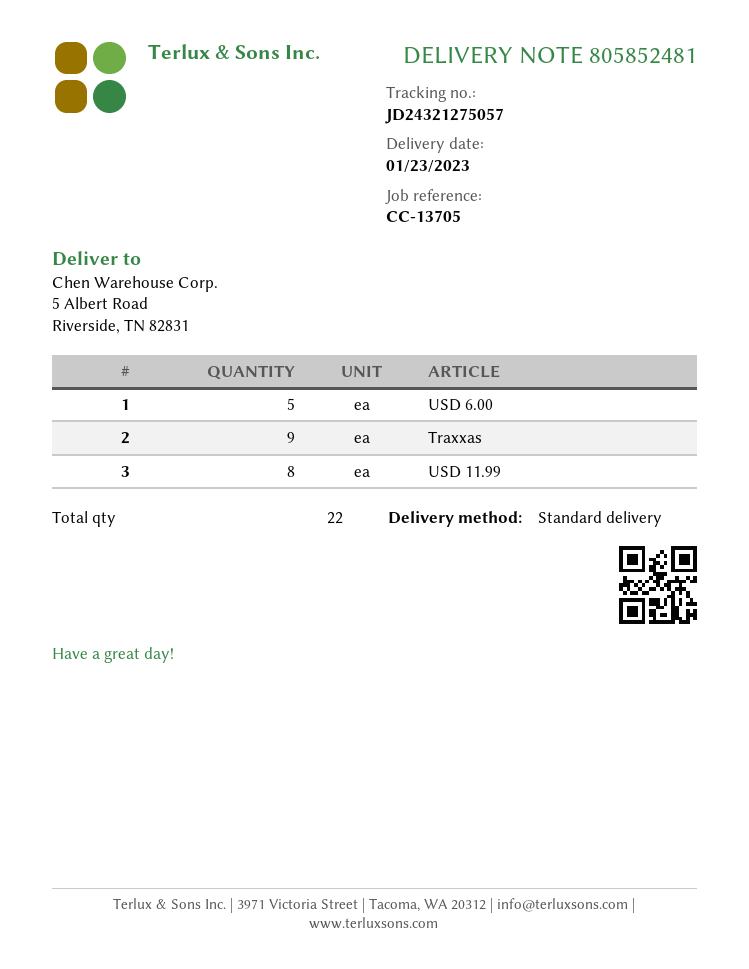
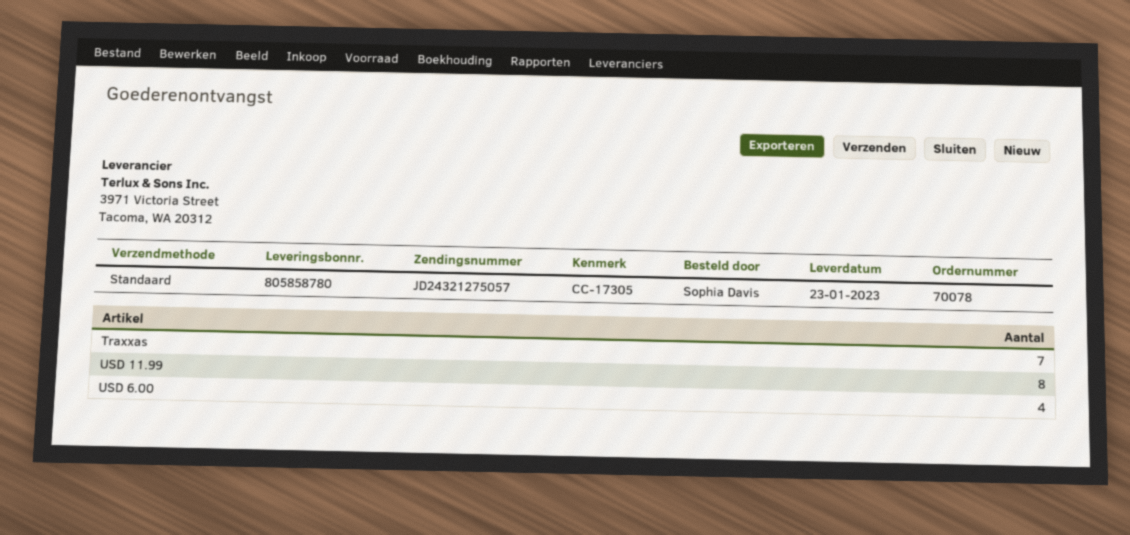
delivery note number: 805852481 -> 805858780
reference: CC-13705 -> CC-17305
USD 6.00: 5 -> 4
Traxxas: 9 -> 7

